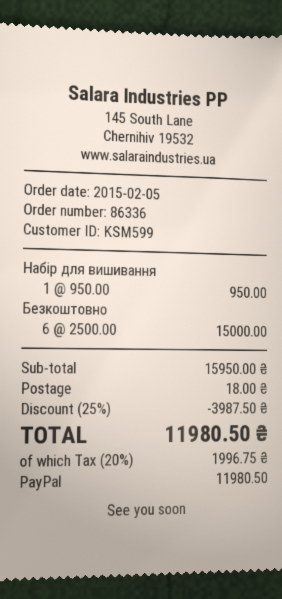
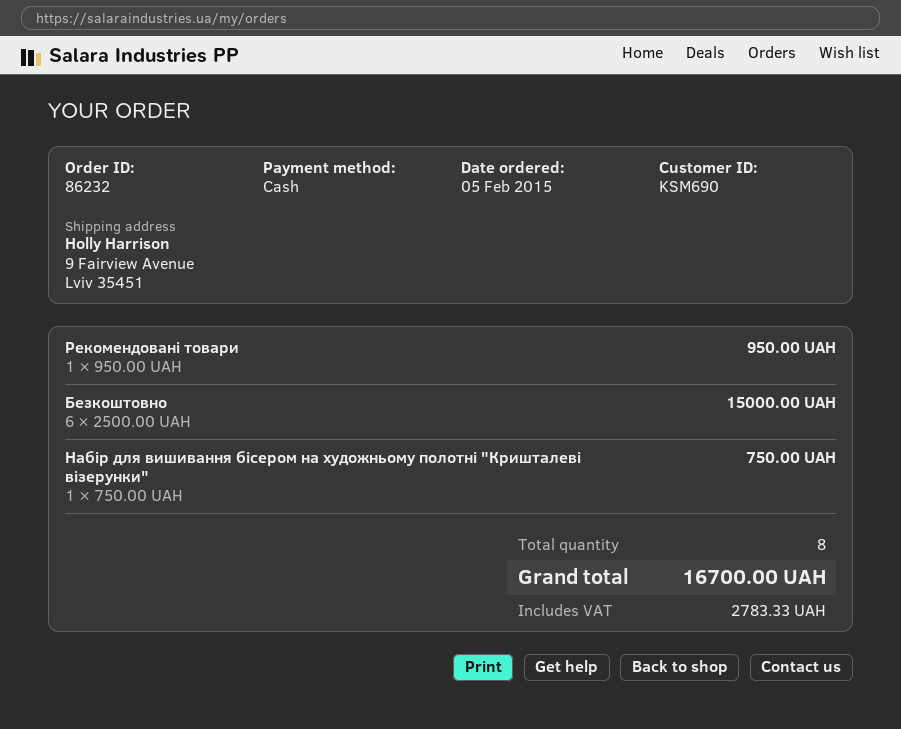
order number: 86336 -> 86232
customer number: KSM599 -> KSM690
payment method: PayPal -> cash
Набір для вишивання: 1 x 950.00 = 950.00 -> 1 x 750.00 = 750.00
Рекомендовані товари: none -> 1 x 950.00 = 950.00
discount: 25% = 3987.50 -> none
shipping: 18.00 -> none
tax: 1996.75 -> 2783.33
total: 11980.50 -> 16700.00

